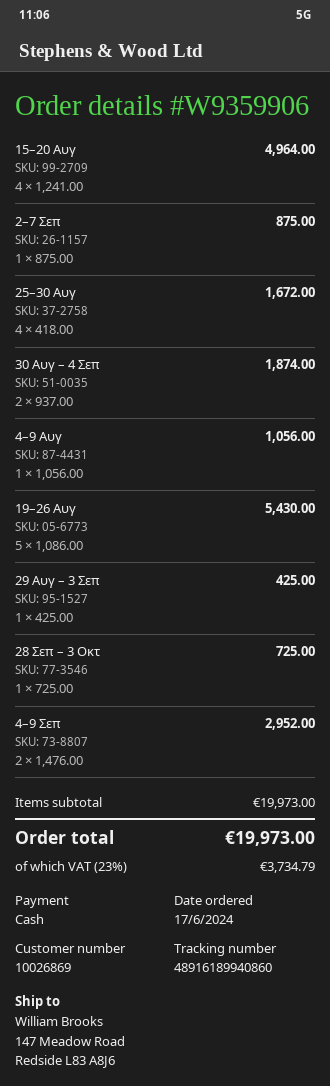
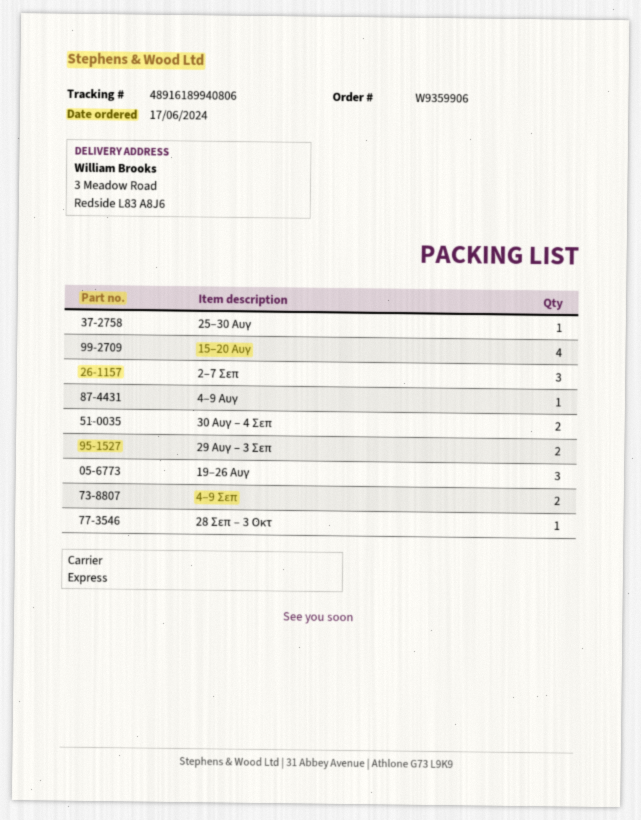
tracking number: 48916189940860 -> 48916189940806
ship to: 147 Meadow Road, Redside L83 A8J6 -> 3 Meadow Road, Redside L83 A8J6
2–7 Σεπ: 1 -> 3
25–30 Αυγ: 4 -> 1
19–26 Αυγ: 5 -> 3
29 Αυγ – 3 Σεπ: 1 -> 2

